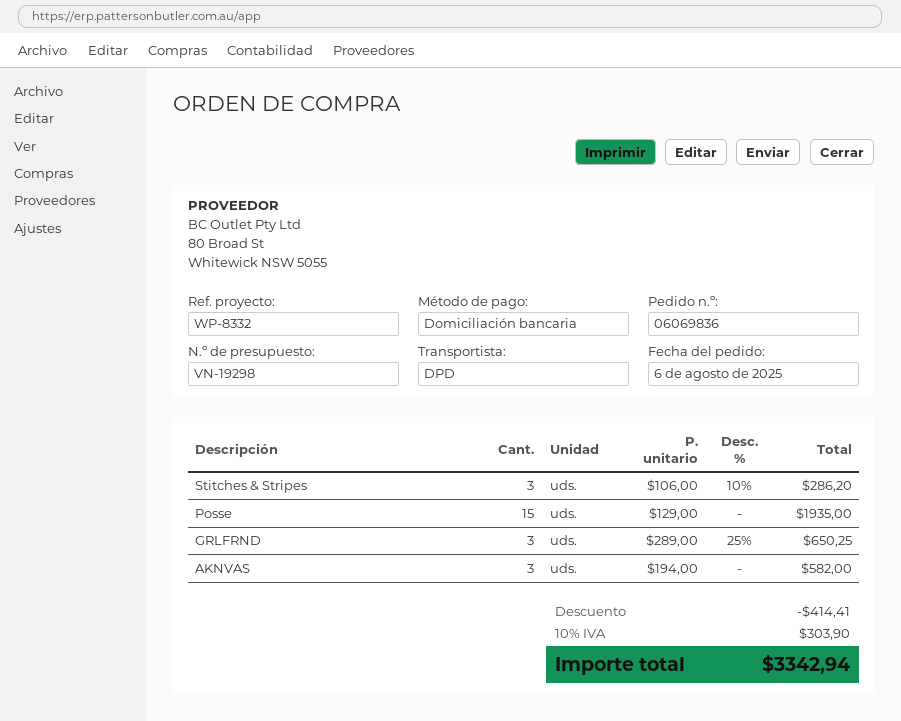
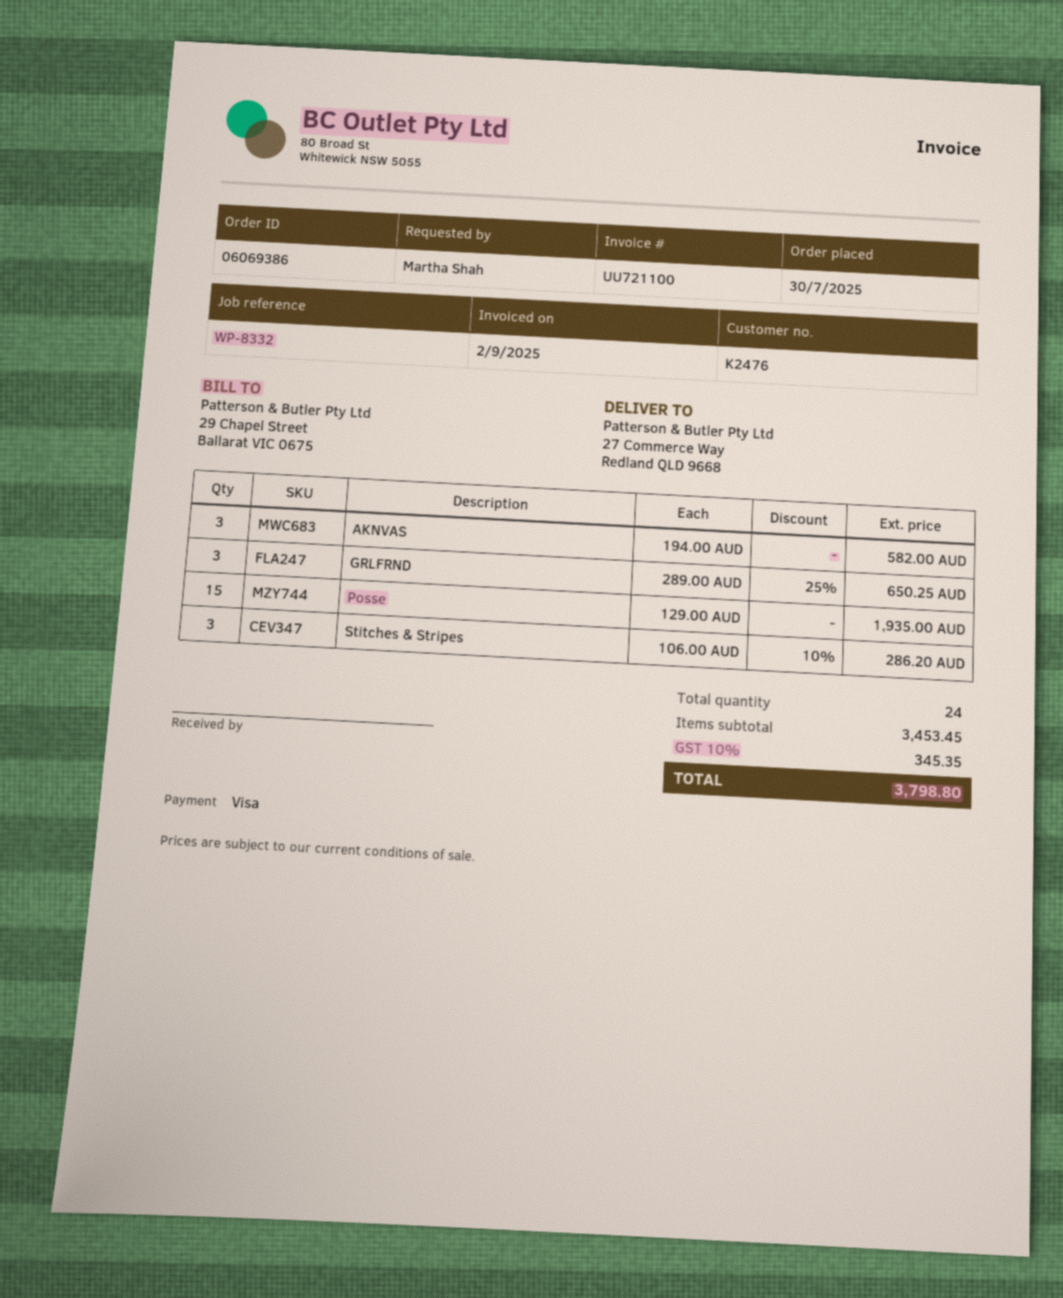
order number: 06069836 -> 06069386
order date: 2025-08-06 -> 2025-07-30
payment method: direct debit -> Visa
discount: 414.41 -> none
tax: 10% = 303.90 -> 10% = 345.35
total: 3342.94 -> 3798.80

